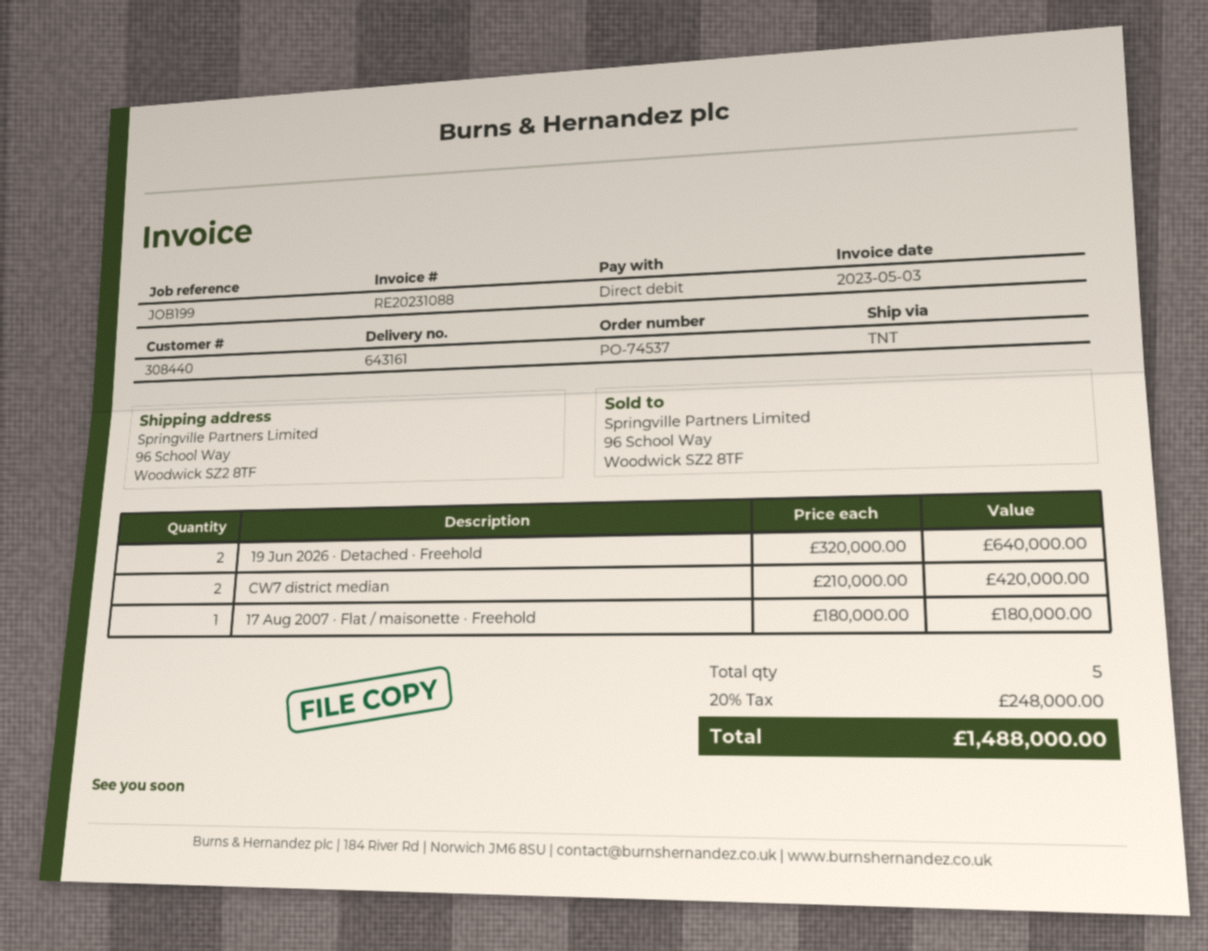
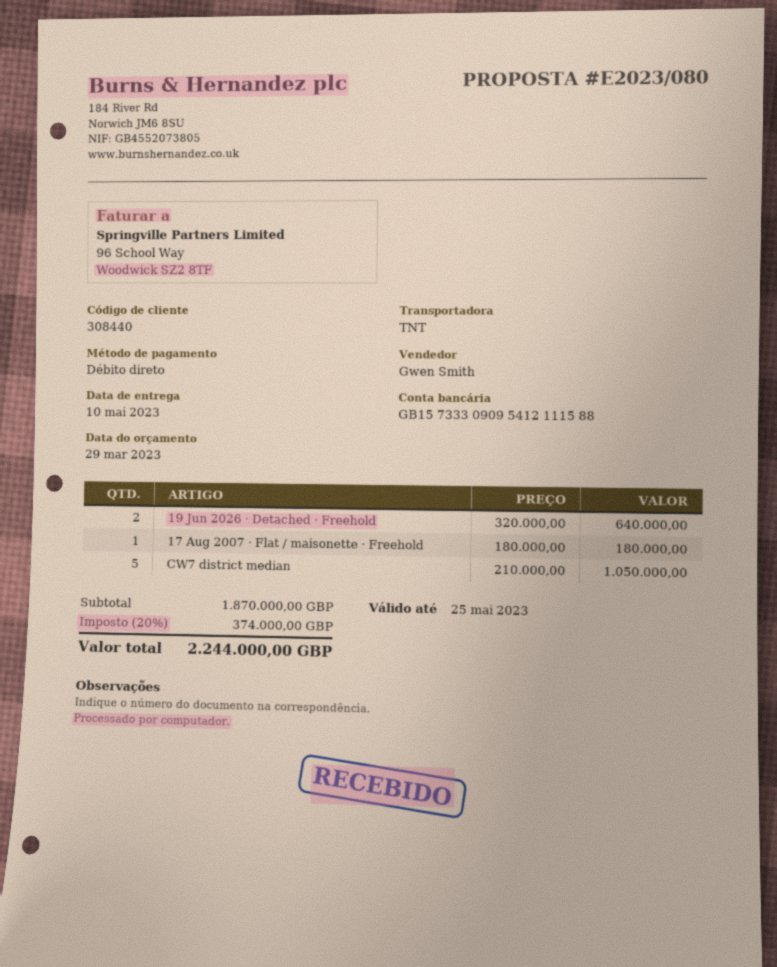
CW7 district median: 2 x 210000.00 = 420000.00 -> 5 x 210000.00 = 1050000.00
tax: 20% = 248000.00 -> 20% = 374000.00
total: 1488000.00 -> 2244000.00

